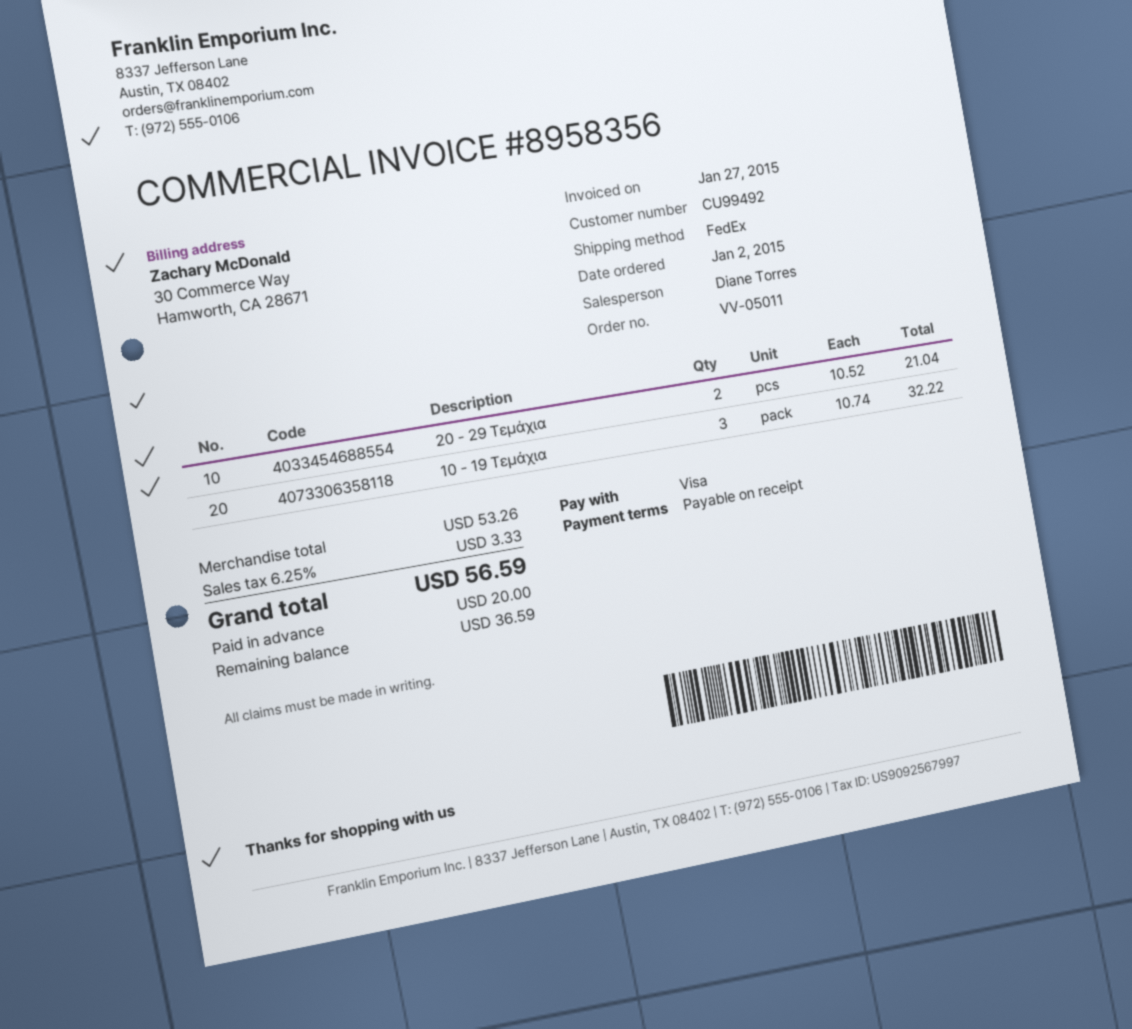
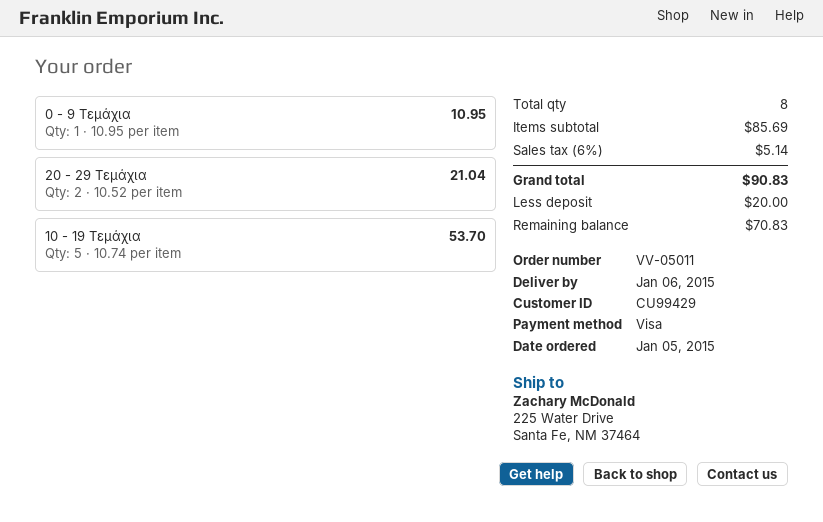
order date: 2015-01-02 -> 2015-01-05
customer number: CU99492 -> CU99429
10 - 19 Τεμάχια: 3 x 10.74 = 32.22 -> 5 x 10.74 = 53.70
0 - 9 Τεμάχια: none -> 1 x 10.95 = 10.95
subtotal: 53.26 -> 85.69
tax: 6.25% = 3.33 -> 6% = 5.14
total: 56.59 -> 90.83
balance: 36.59 -> 70.83

